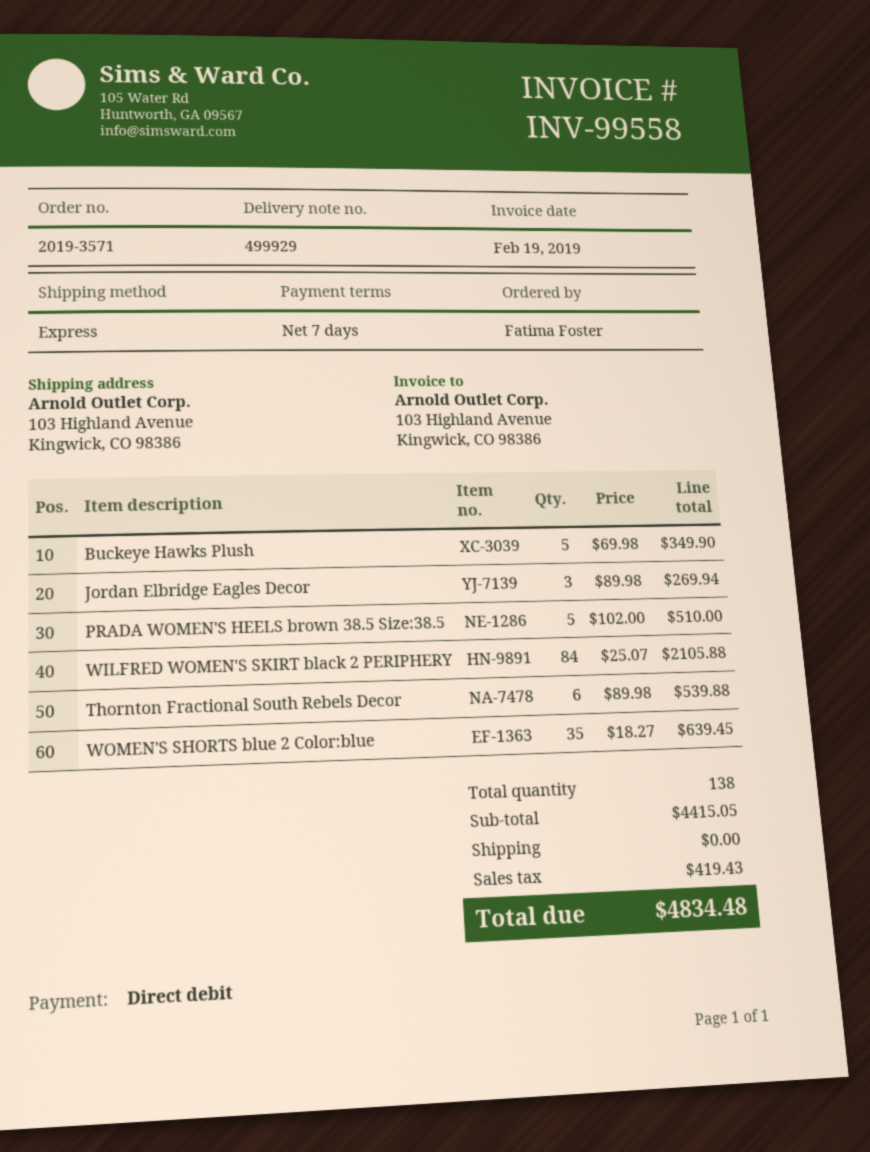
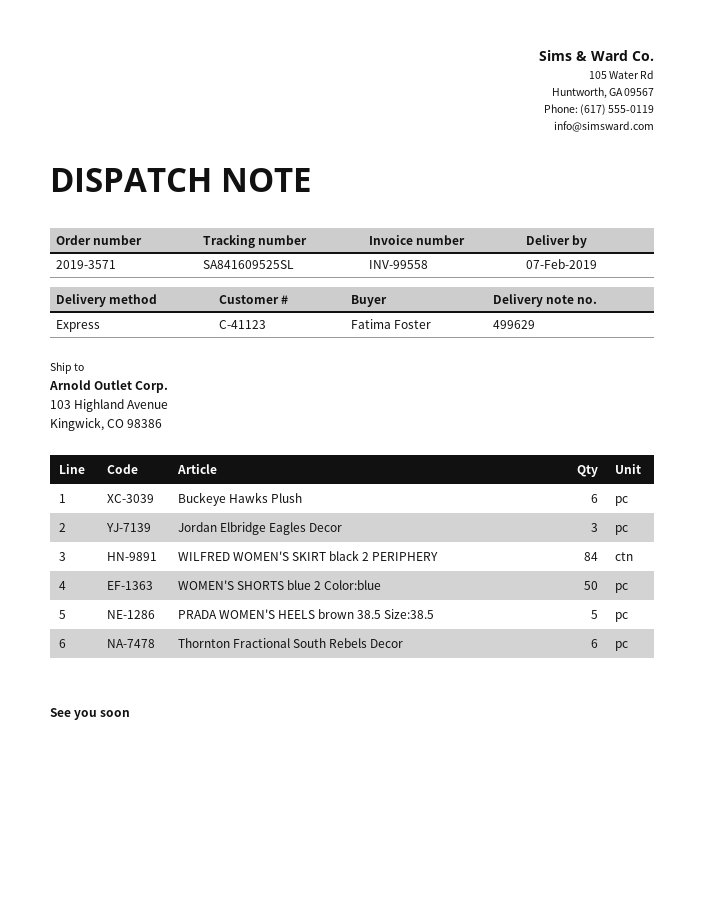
delivery note number: 499929 -> 499629
Buckeye Hawks Plush: 5 -> 6
WOMEN'S SHORTS blue 2 Color:blue: 35 -> 50

